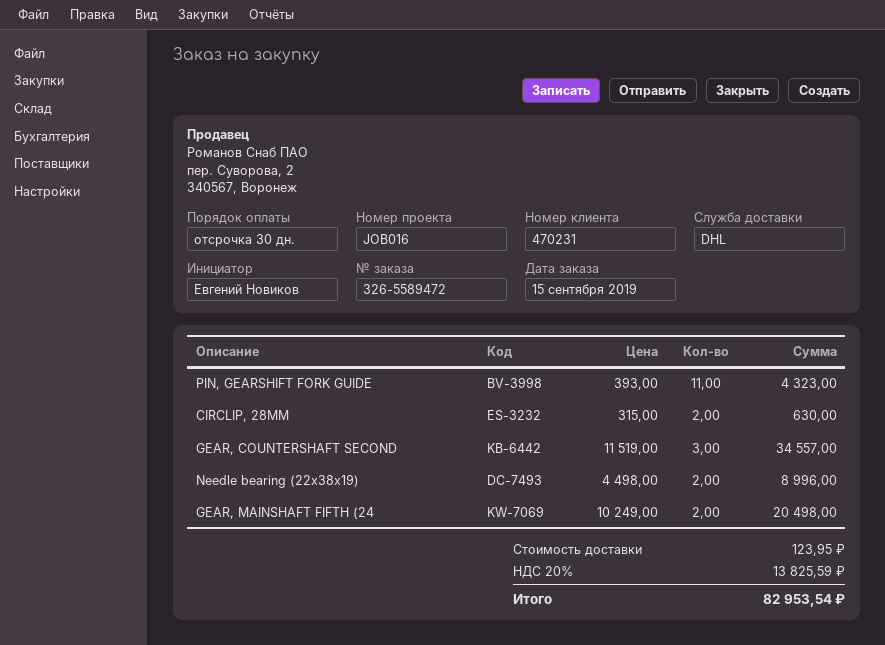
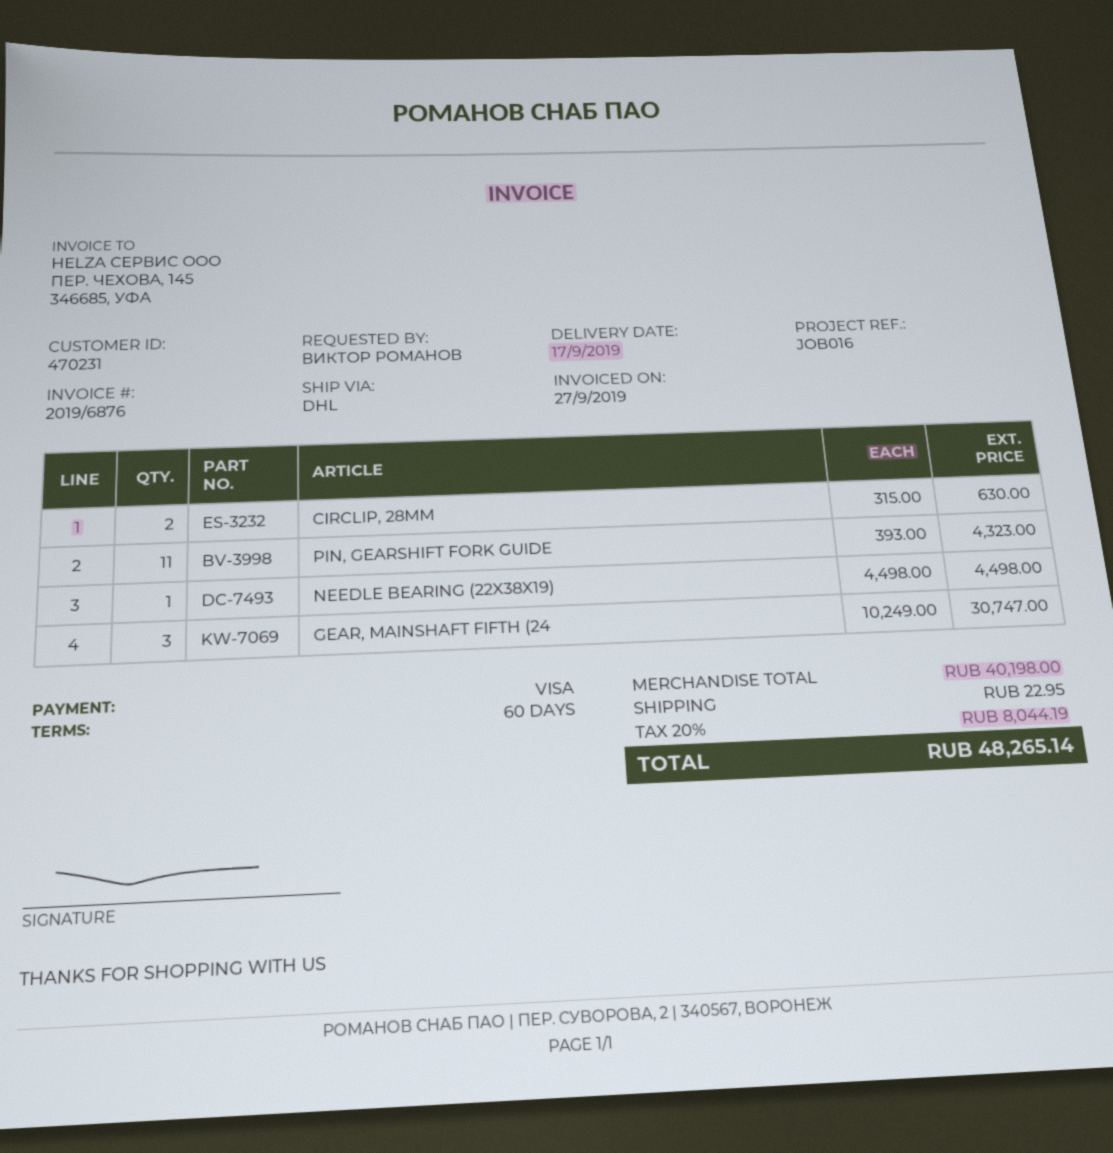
payment terms: 30 days -> 60 days
ordered by: Евгений Новиков -> ВИКТОР РОМАНОВ
GEAR, COUNTERSHAFT SECOND: 3 x 11519.00 = 34557.00 -> none
Needle bearing (22x38x19): 2 x 4498.00 = 8996.00 -> 1 x 4498.00 = 4498.00
GEAR, MAINSHAFT FIFTH (24: 2 x 10249.00 = 20498.00 -> 3 x 10249.00 = 30747.00
shipping: 123.95 -> 22.95
tax: 20% = 13825.59 -> 20% = 8044.19
total: 82953.54 -> 48265.14

